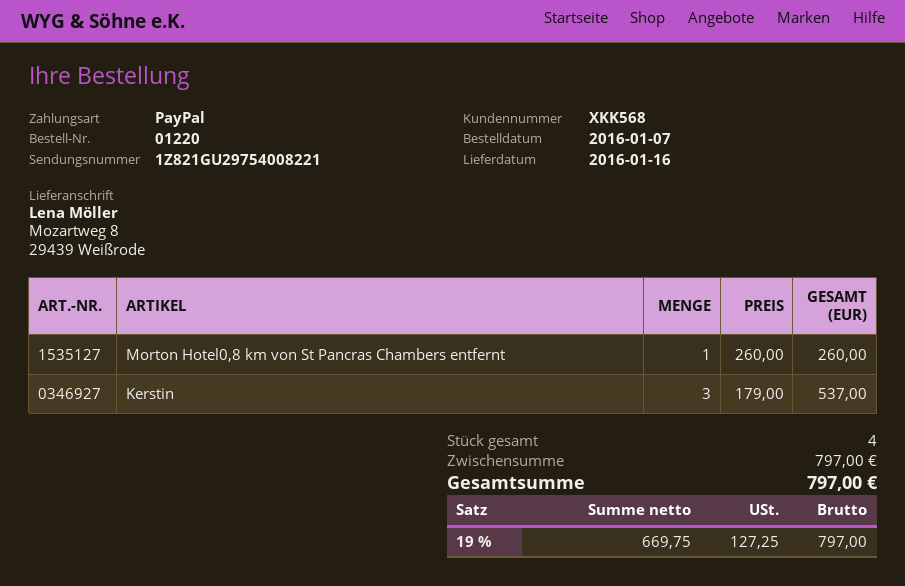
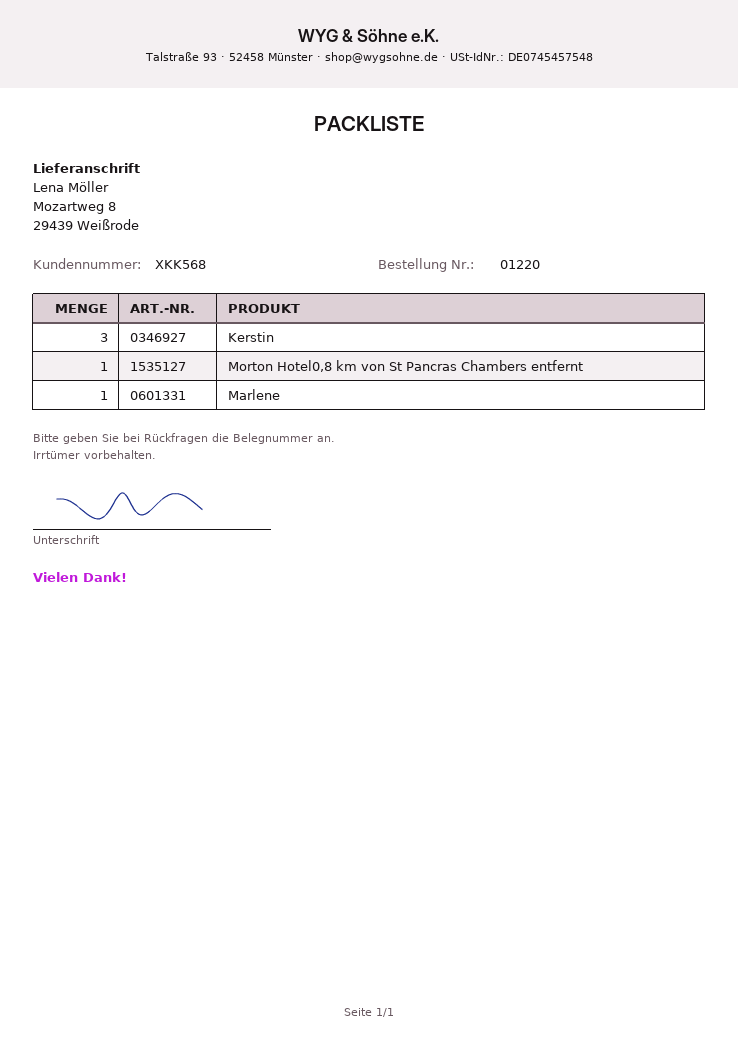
Marlene: none -> 1

